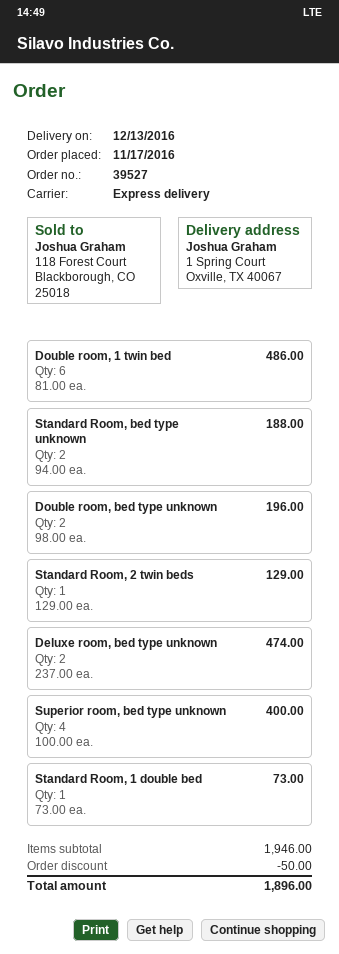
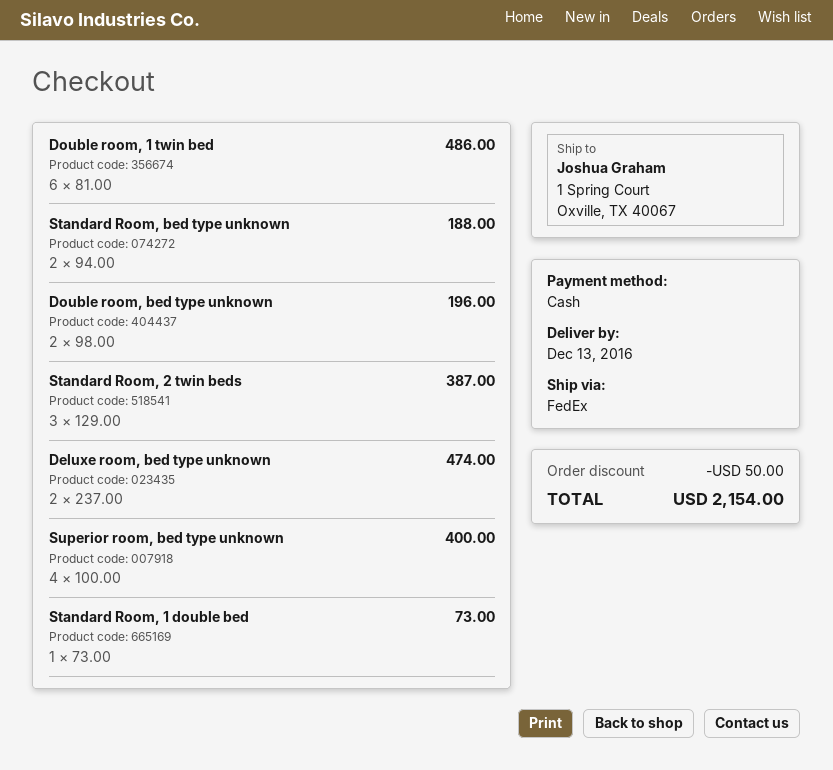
shipping method: express -> FedEx
Standard Room, 2 twin beds: 1 x 129.00 = 129.00 -> 3 x 129.00 = 387.00
total: 1896.00 -> 2154.00

